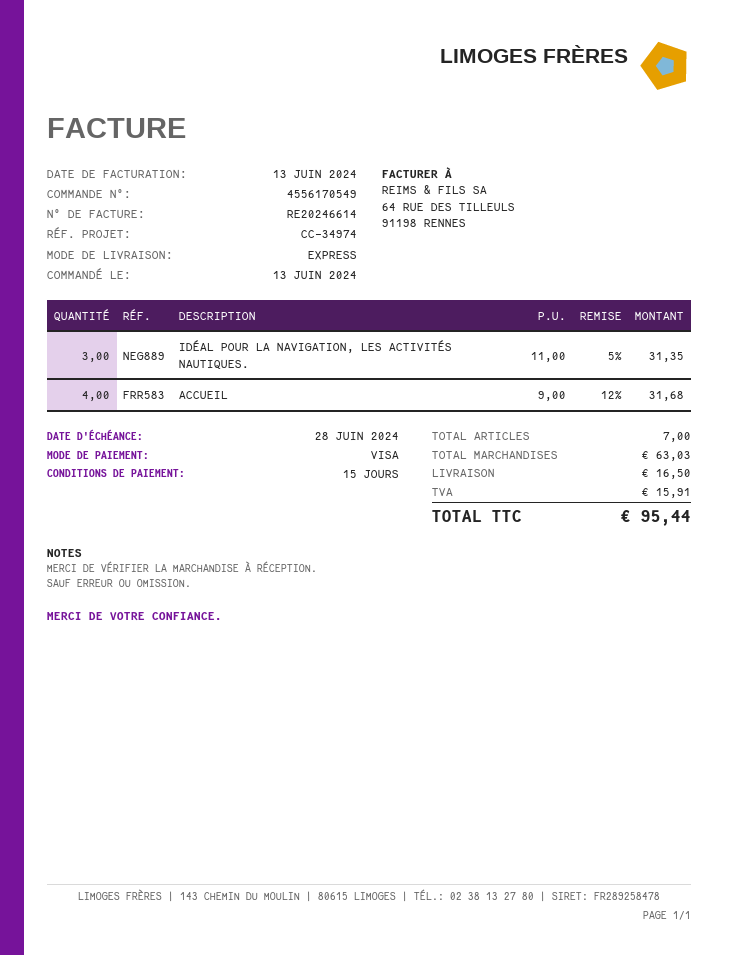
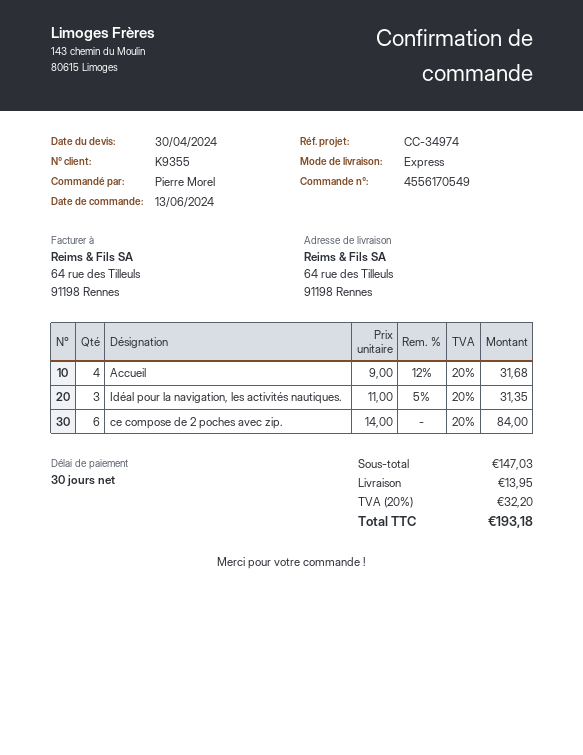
payment terms: 15 days -> 30 days
ce compose de 2 poches avec zip.: none -> 6 x 14.00 = 84.00
subtotal: 63.03 -> 147.03
shipping: 16.50 -> 13.95
tax: 15.91 -> 32.20
total: 95.44 -> 193.18

